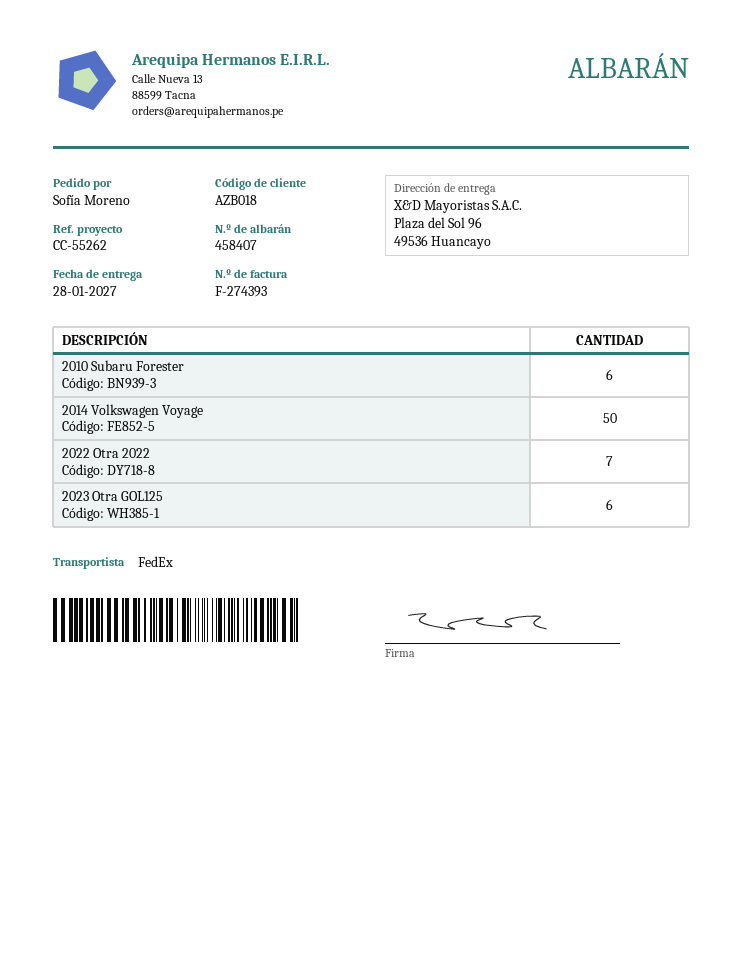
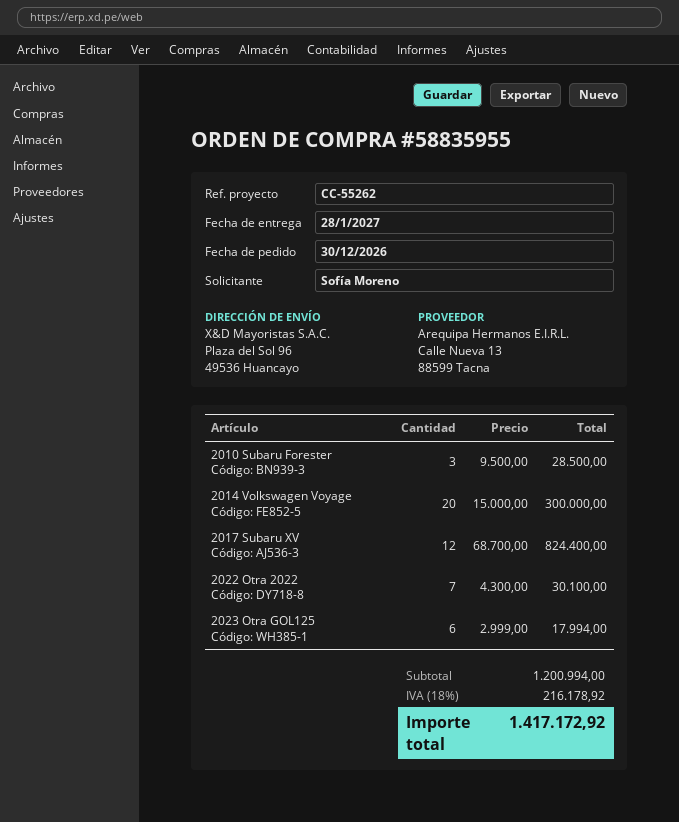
2010 Subaru Forester: 6 -> 3
2014 Volkswagen Voyage: 50 -> 20
2017 Subaru XV: none -> 12

